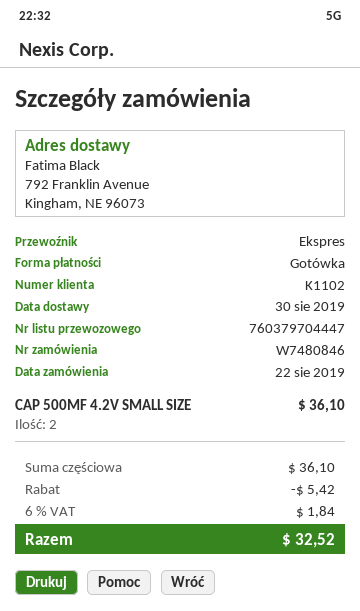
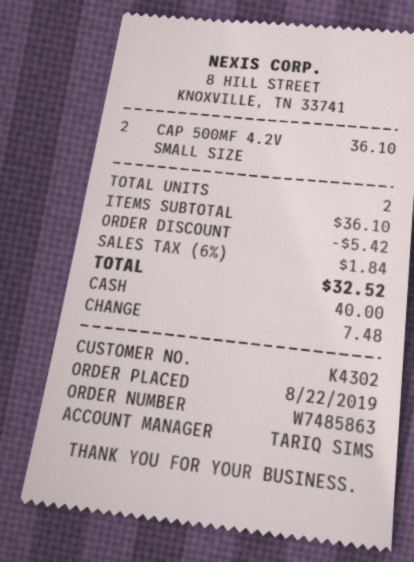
order number: W7480846 -> W7485863
customer number: K1102 -> K4302

